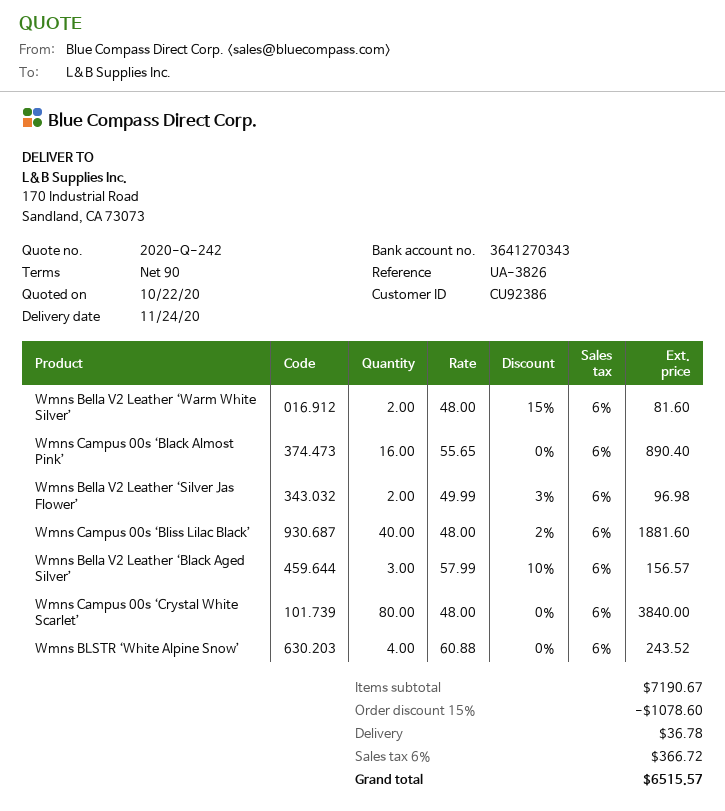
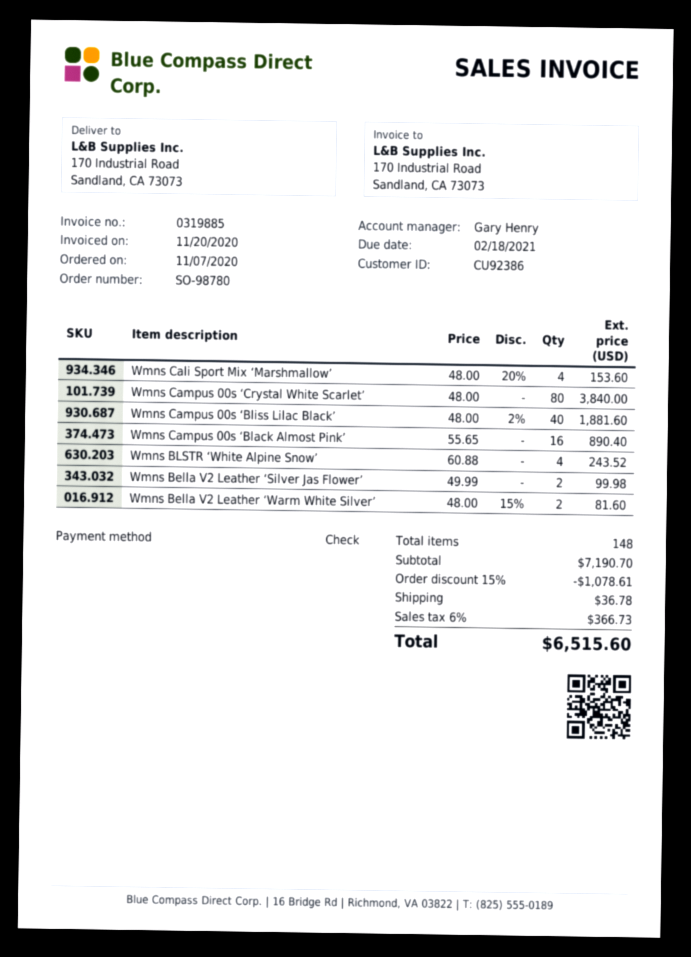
Wmns Bella V2 Leather ‘Silver Jas Flower’: 2 x 49.99 - 3% = 96.98 -> 2 x 49.99 = 99.98
Wmns Bella V2 Leather ‘Black Aged Silver’: 3 x 57.99 - 10% = 156.57 -> none
Wmns Cali Sport Mix ‘Marshmallow’: none -> 4 x 48.00 - 20% = 153.60
subtotal: 7190.67 -> 7190.70
discount: 15% = 1078.60 -> 15% = 1078.61
tax: 6% = 366.72 -> 6% = 366.73
total: 6515.57 -> 6515.60

